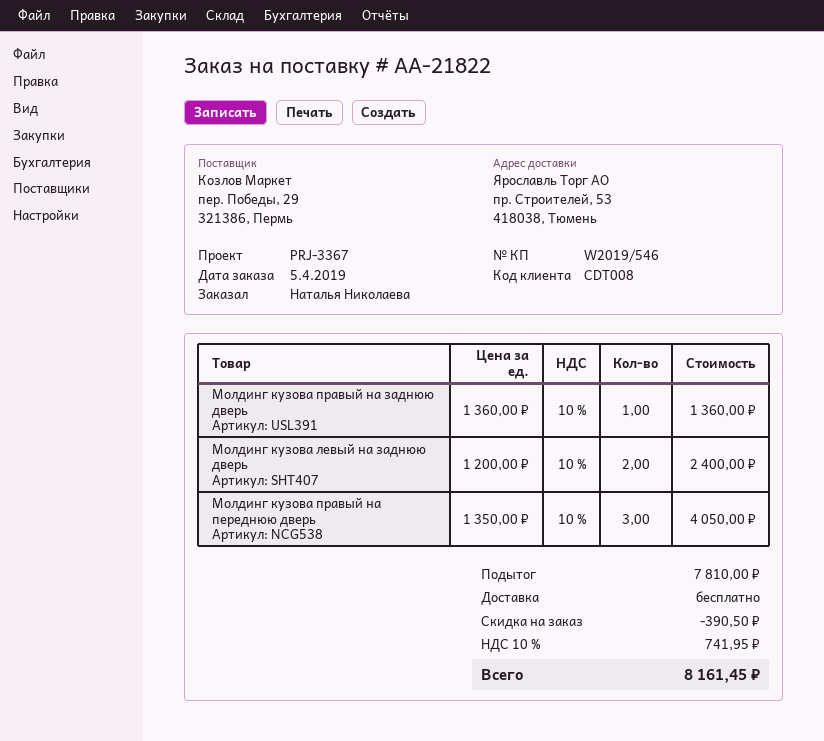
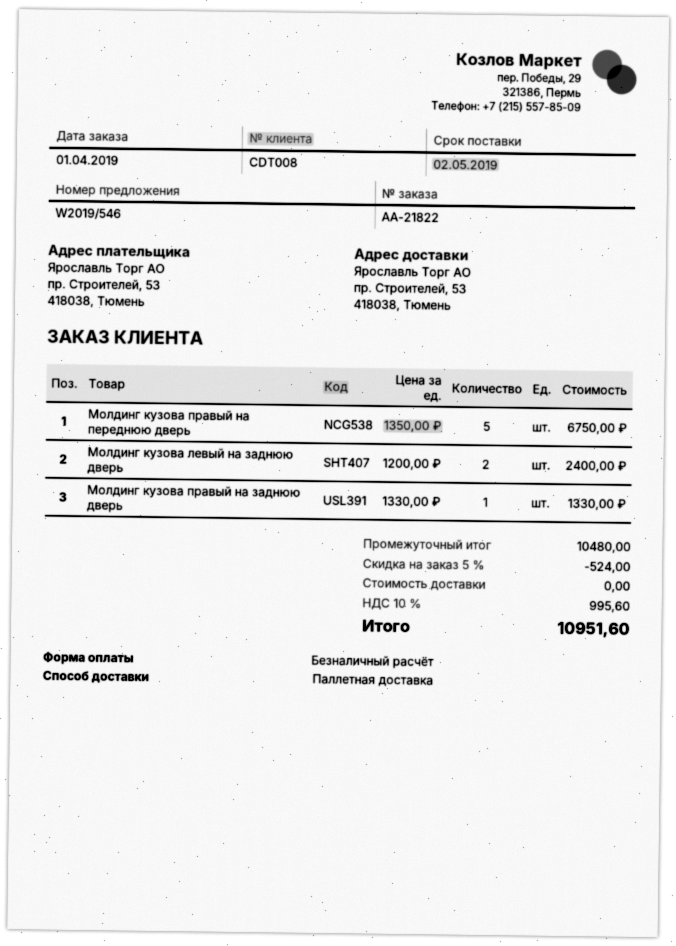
order date: 2019-04-05 -> 2019-04-01
Молдинг кузова правый на заднюю дверь: 1 x 1360.00 = 1360.00 -> 1 x 1330.00 = 1330.00
Молдинг кузова правый на переднюю дверь: 3 x 1350.00 = 4050.00 -> 5 x 1350.00 = 6750.00
subtotal: 7810.00 -> 10480.00
discount: 390.50 -> 524.00
tax: 10% = 741.95 -> 10% = 995.60
total: 8161.45 -> 10951.60

